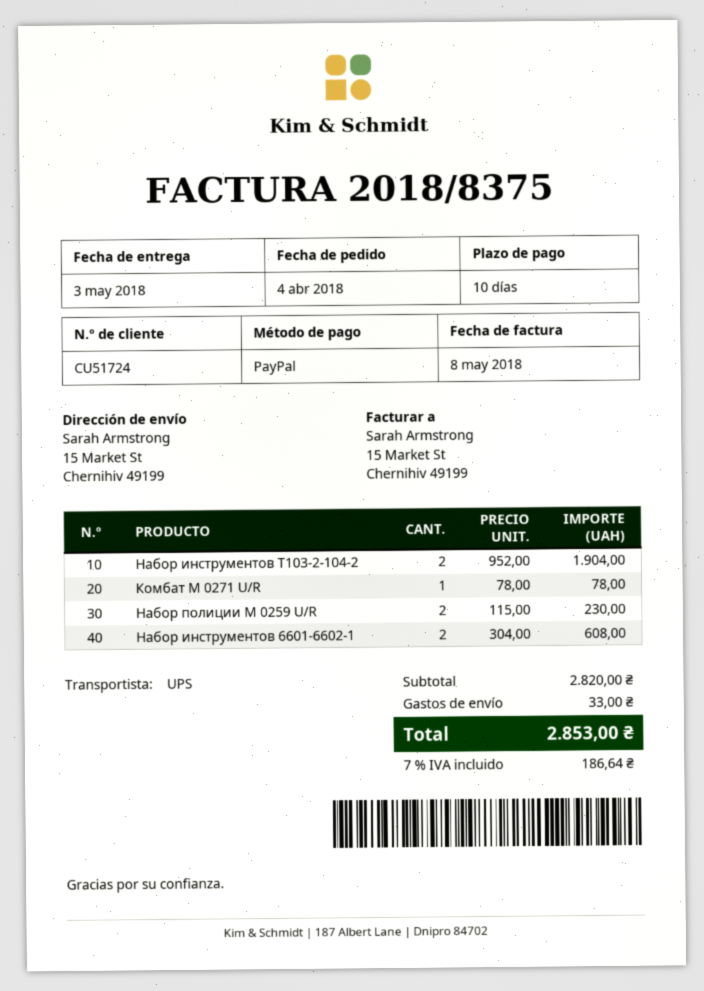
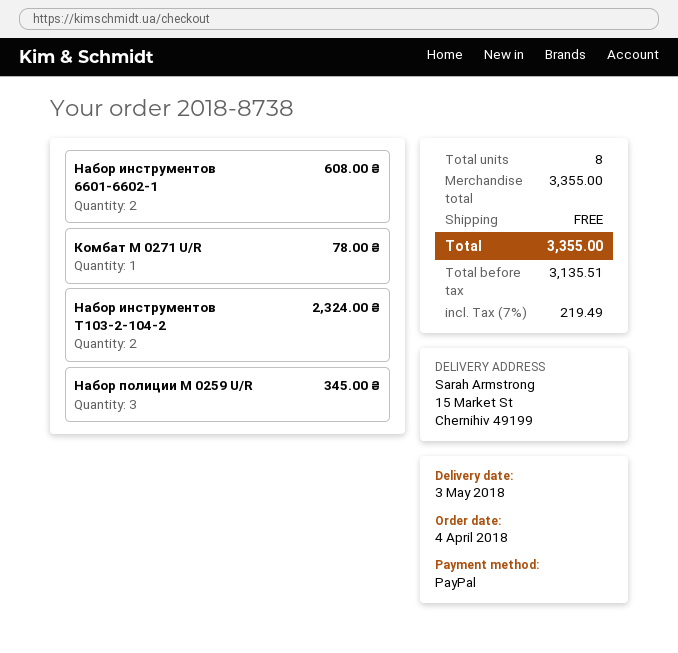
Набор инструментов T103-2-104-2: 2 for 1904.00 -> 2 for 2324.00
Набор полиции M 0259 U/R: 2 for 230.00 -> 3 for 345.00
subtotal: 2820.00 -> 3355.00
shipping: 33.00 -> 0.00
tax: 7% = 186.64 -> 7% = 219.49
total: 2853.00 -> 3355.00

